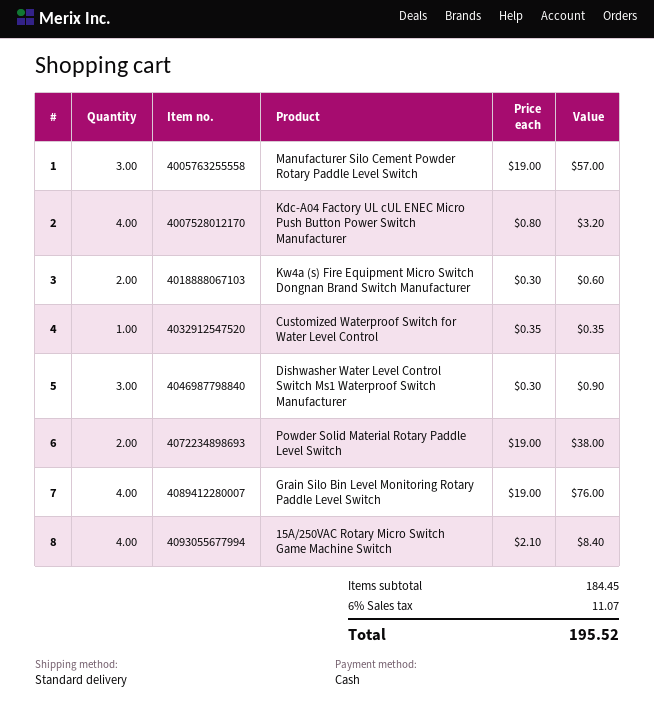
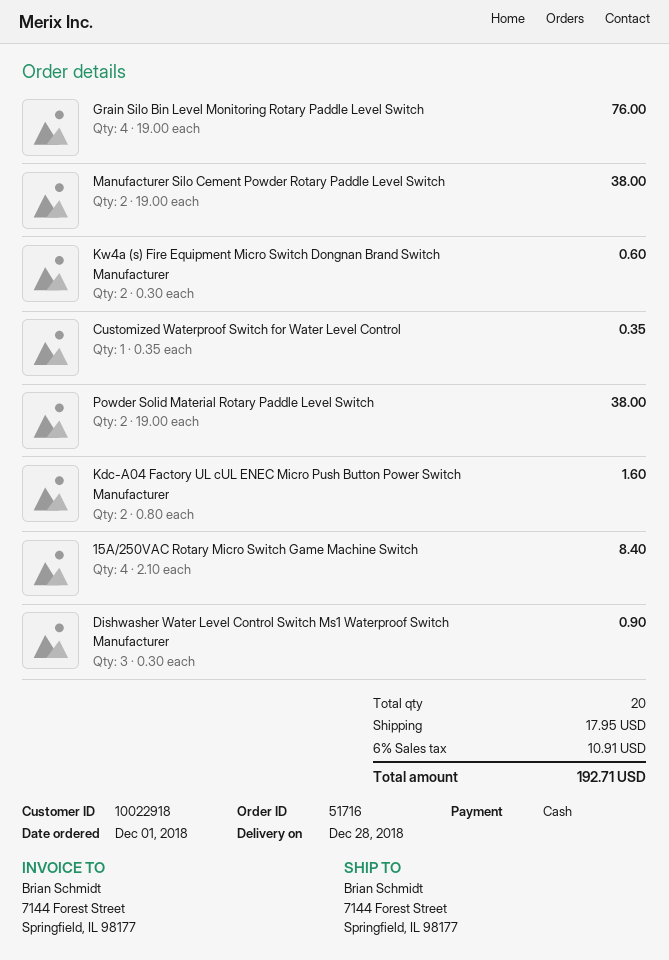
Manufacturer Silo Cement Powder Rotary Paddle Level Switch: 3 x 19.00 = 57.00 -> 2 x 19.00 = 38.00
Kdc-A04 Factory UL cUL ENEC Micro Push Button Power Switch Manufacturer: 4 x 0.80 = 3.20 -> 2 x 0.80 = 1.60
shipping: none -> 17.95
tax: 6% = 11.07 -> 6% = 10.91
total: 195.52 -> 192.71

